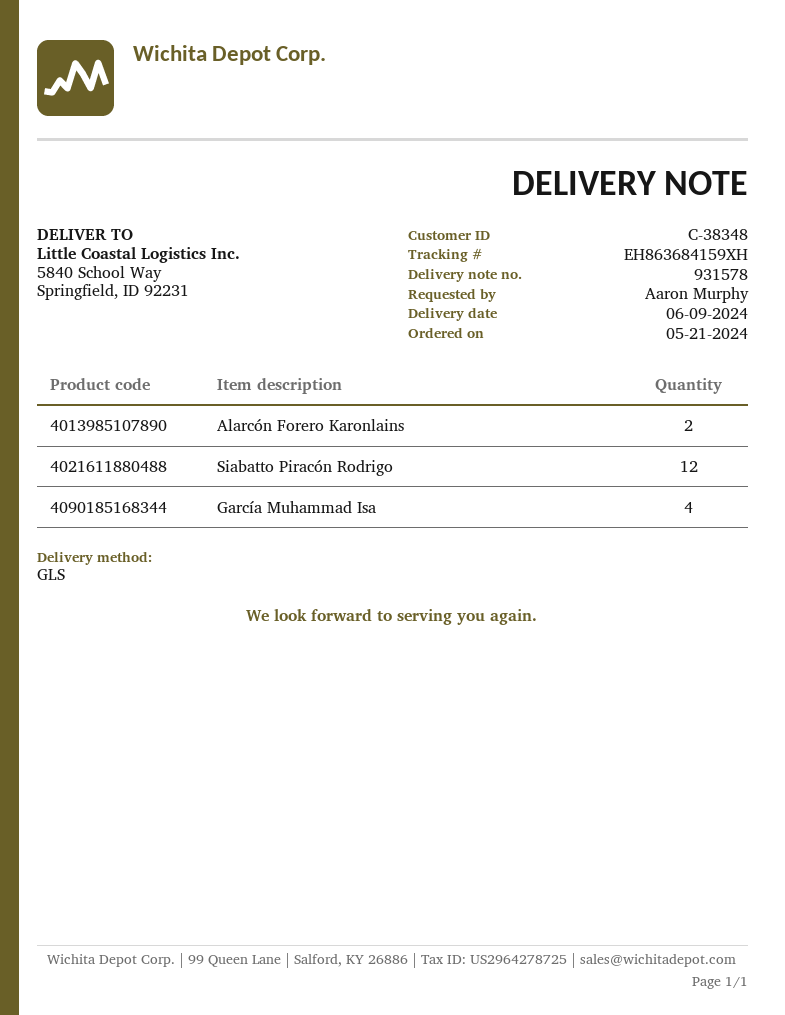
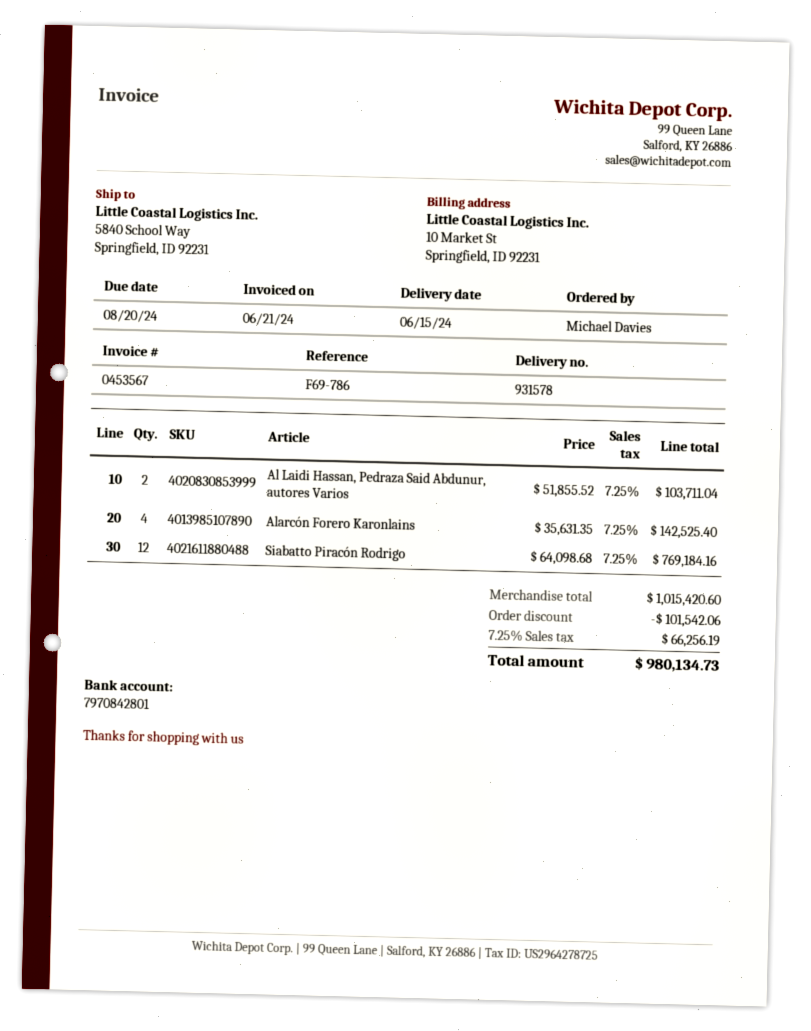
delivery date: 2024-06-09 -> 2024-06-15
ordered by: Aaron Murphy -> Michael Davies
Alarcón Forero Karonlains: 2 -> 4
García Muhammad Isa: 4 -> none
Al Laidi Hassan, Pedraza Said Abdunur, autores Varios: none -> 2

